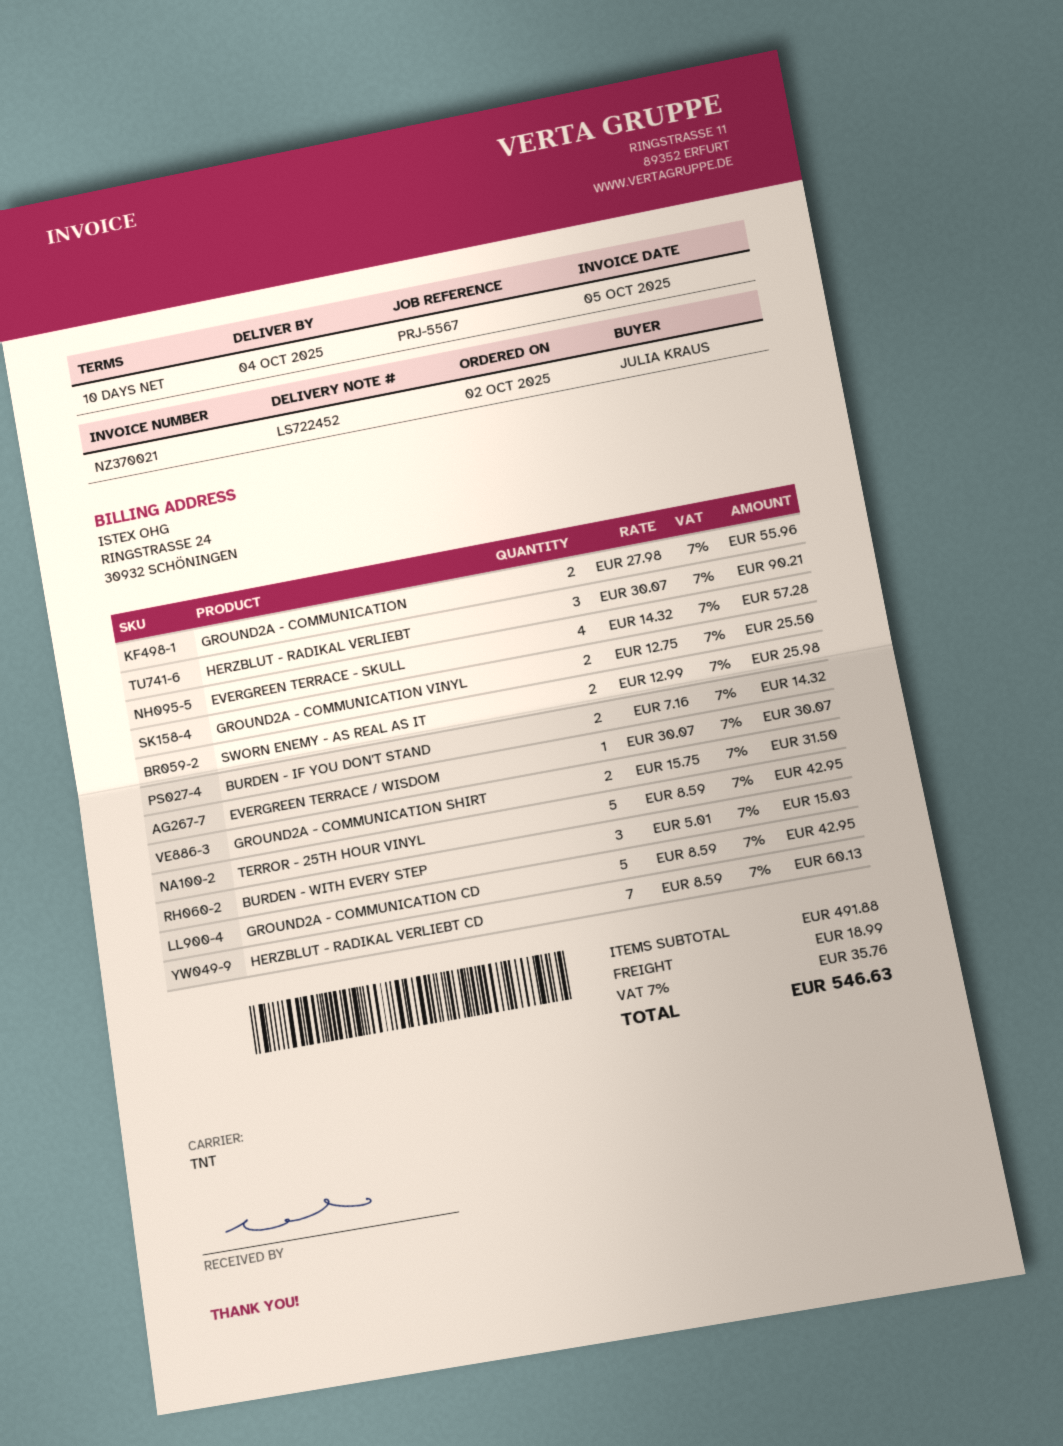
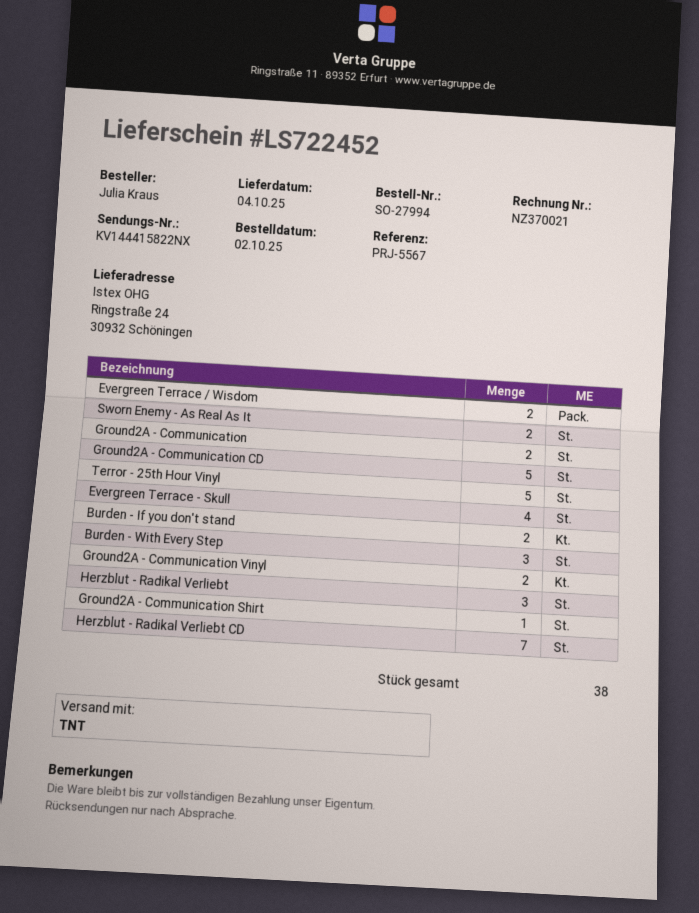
EVERGREEN TERRACE / WISDOM: 1 -> 2
GROUND2A - COMMUNICATION SHIRT: 2 -> 1

